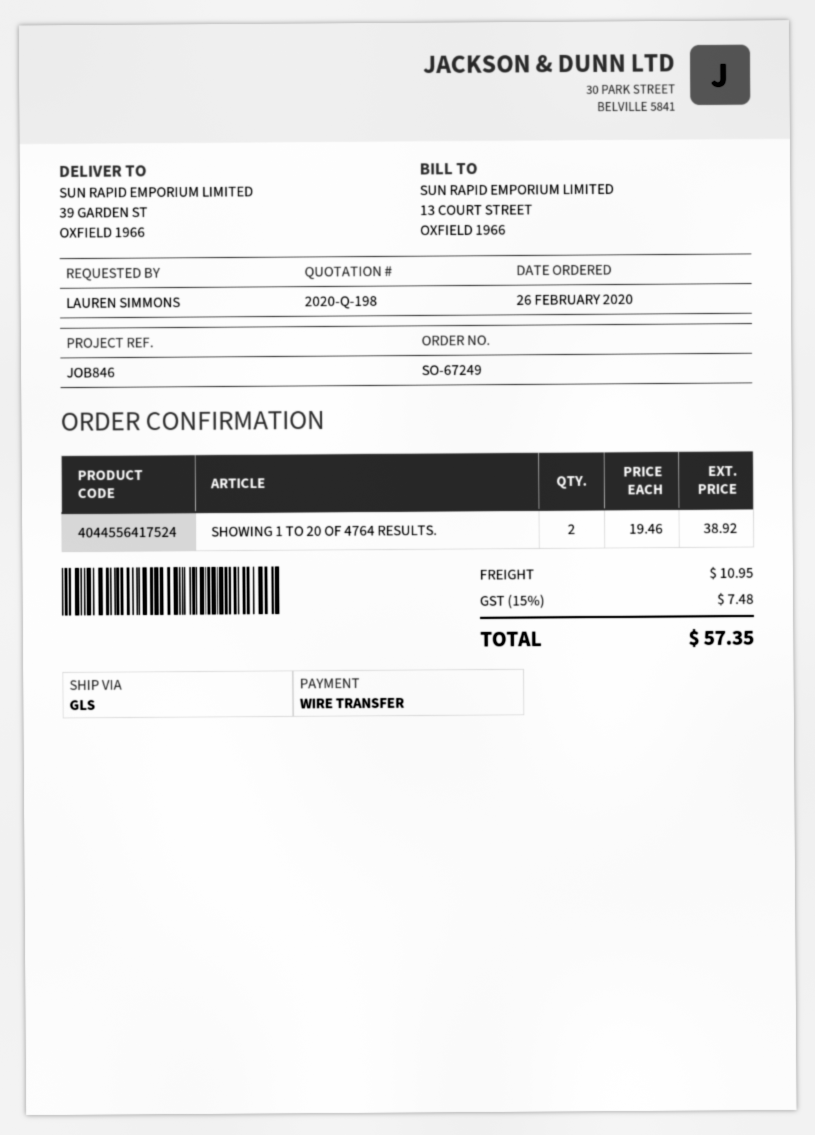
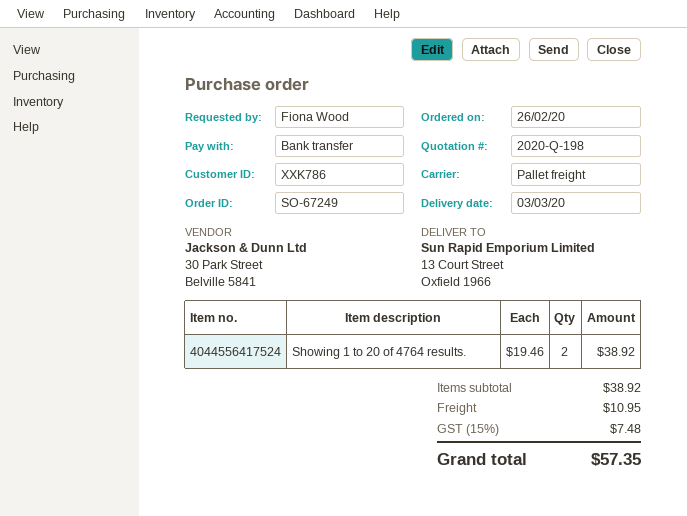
ordered by: LAUREN SIMMONS -> Fiona Wood
shipping method: GLS -> pallet freight
ship to: 39 GARDEN ST, OXFIELD 1966 -> 13 Court Street, Oxfield 1966

